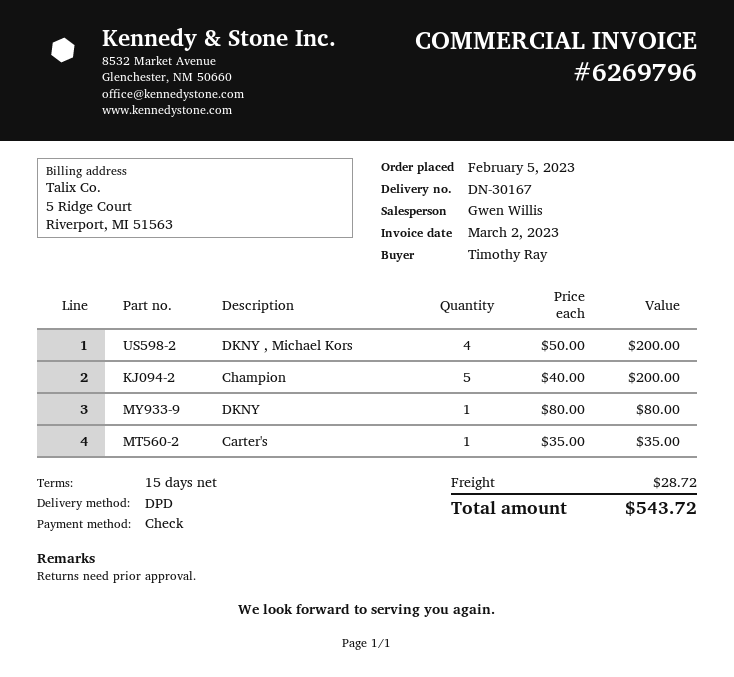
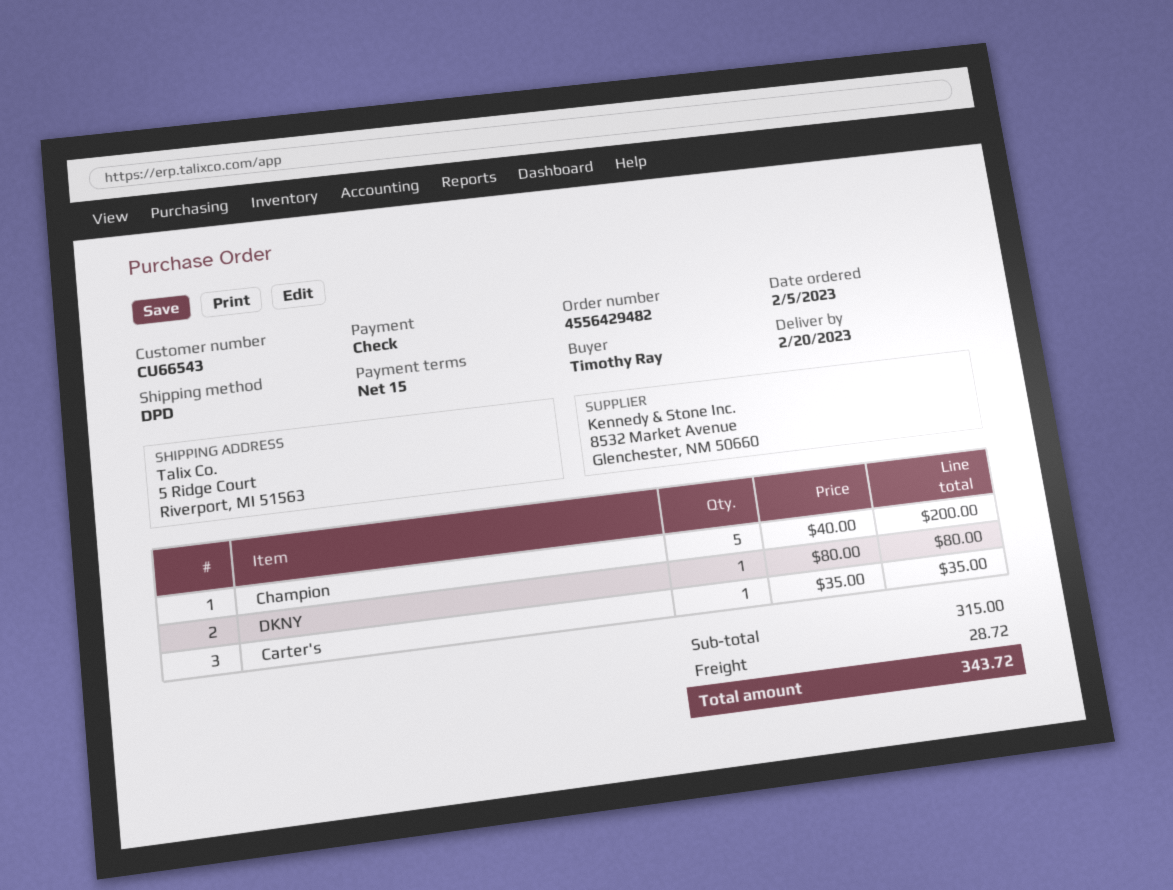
DKNY , Michael Kors: 4 x 50.00 = 200.00 -> none
total: 543.72 -> 343.72

